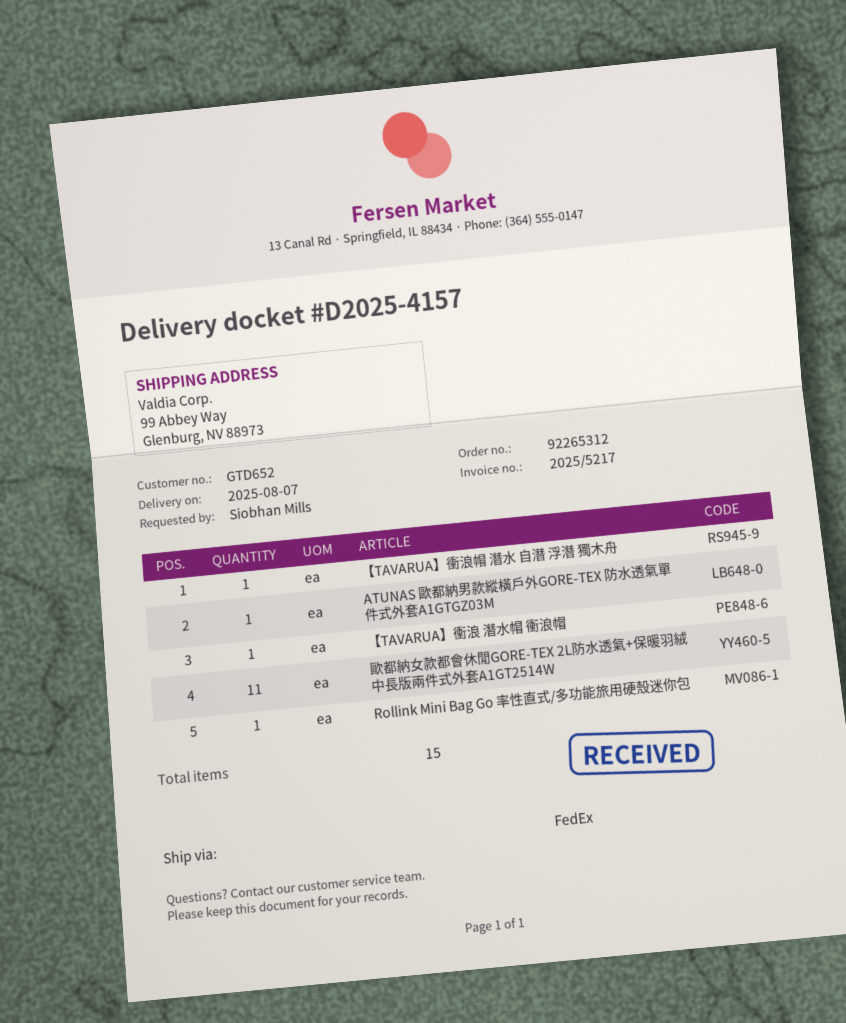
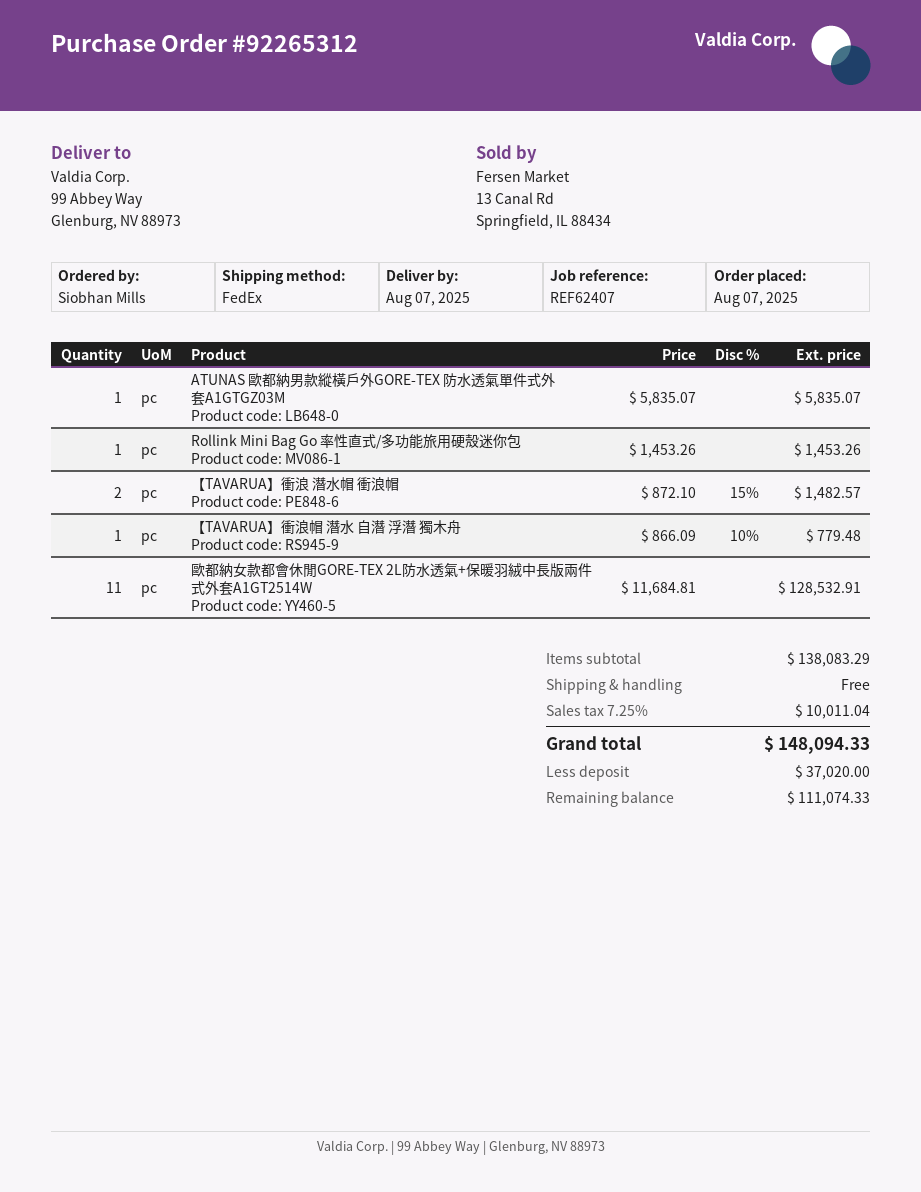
【TAVARUA】衝浪 潛水帽 衝浪帽: 1 -> 2

